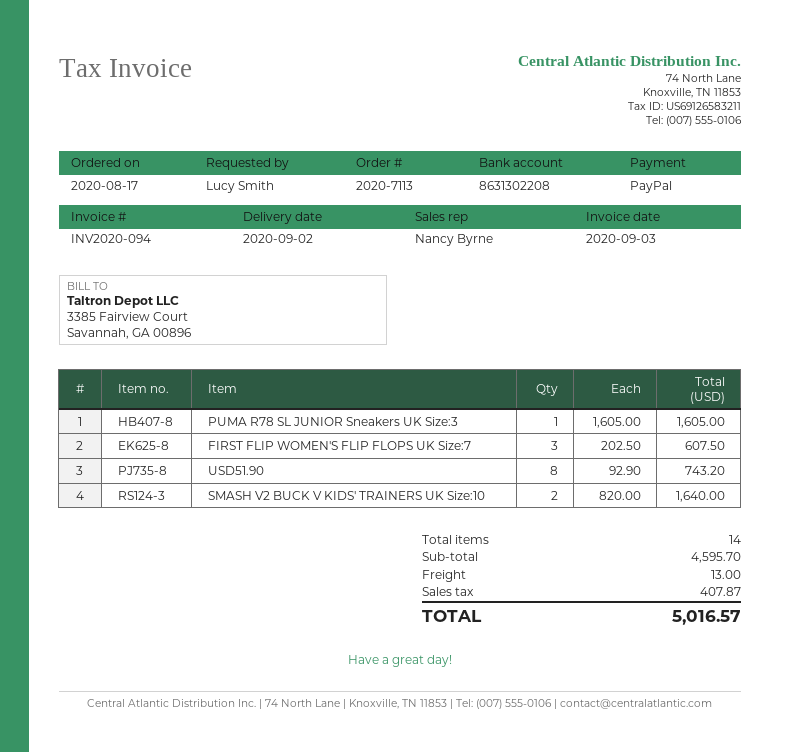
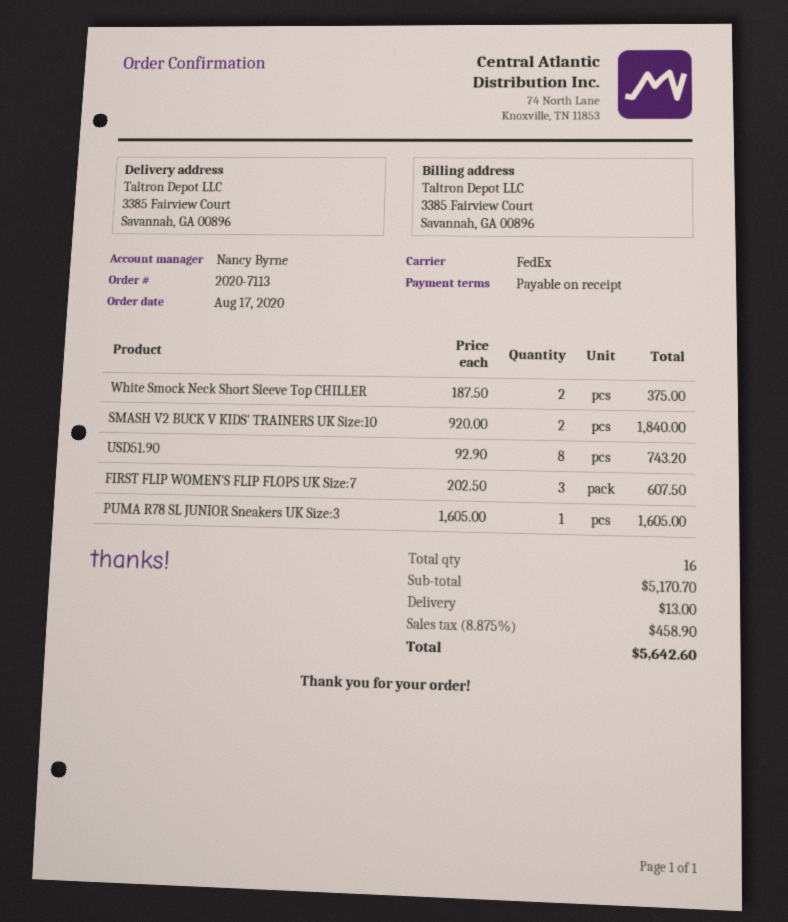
SMASH V2 BUCK V KIDS' TRAINERS UK Size:10: 2 x 820.00 = 1640.00 -> 2 x 920.00 = 1840.00
White Smock Neck Short Sleeve Top CHILLER: none -> 2 x 187.50 = 375.00
total quantity: 14 -> 16
subtotal: 4595.70 -> 5170.70
tax: 407.87 -> 458.90
total: 5016.57 -> 5642.60

